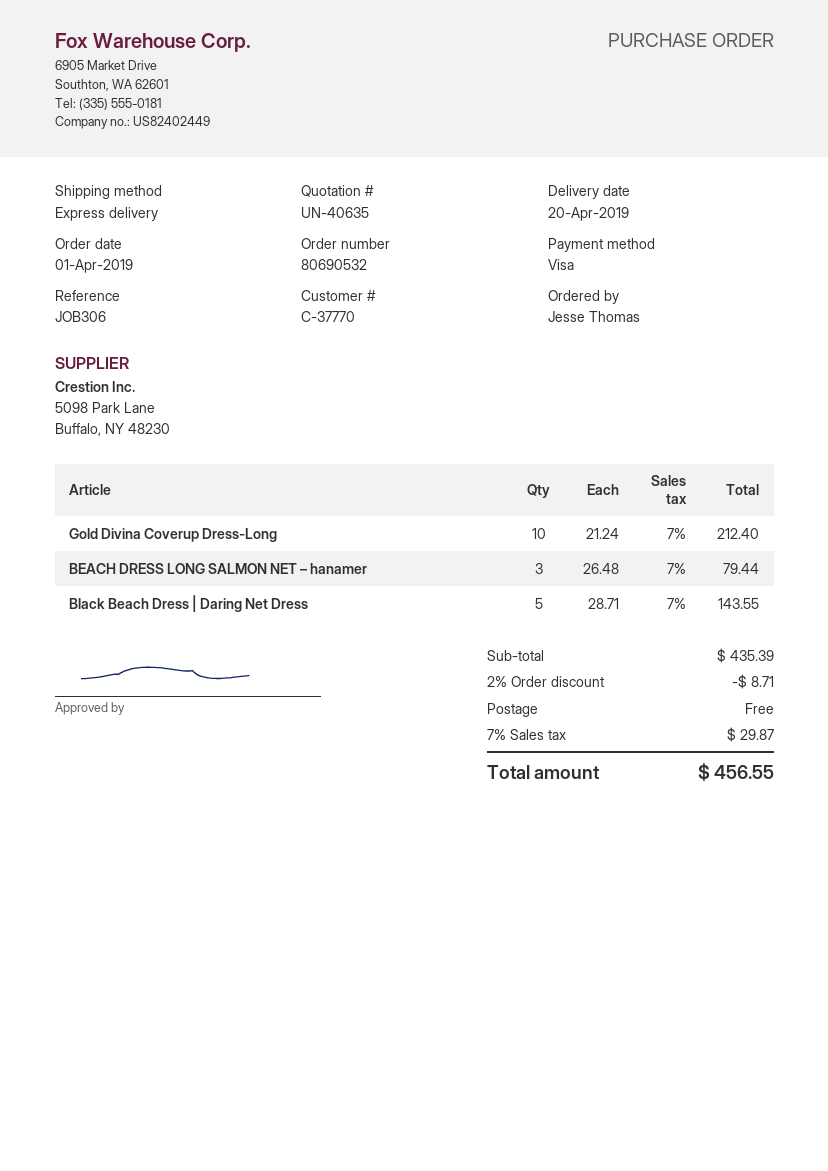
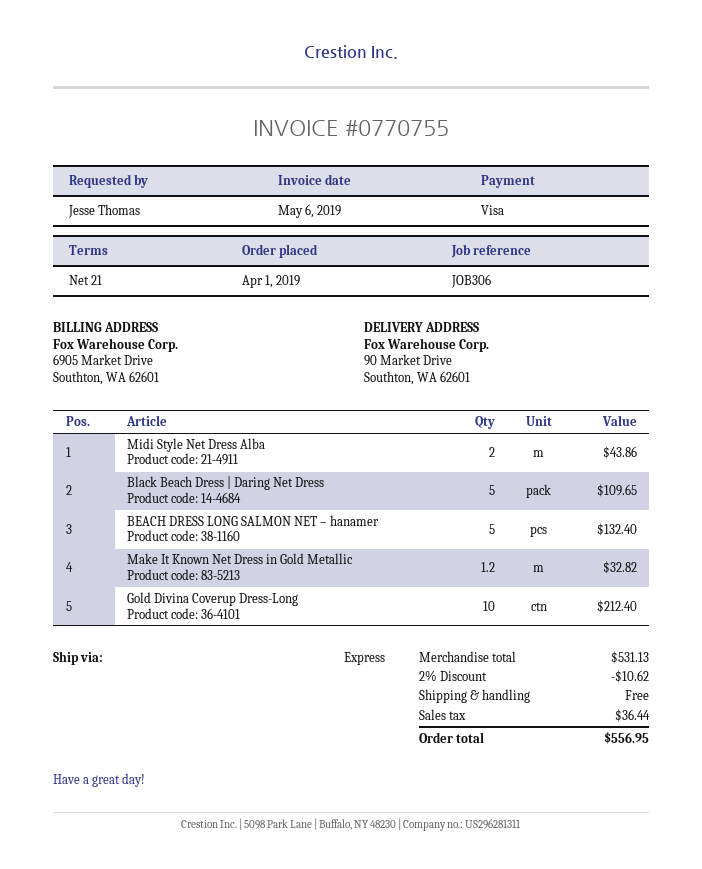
BEACH DRESS LONG SALMON NET – hanamer: 3 for 79.44 -> 5 for 132.40
Black Beach Dress | Daring Net Dress: 5 for 143.55 -> 5 for 109.65
Midi Style Net Dress Alba: none -> 2 for 43.86
Make It Known Net Dress in Gold Metallic: none -> 1.2 for 32.82
subtotal: 435.39 -> 531.13
discount: 2% = 8.71 -> 2% = 10.62
tax: 29.87 -> 36.44
total: 456.55 -> 556.95

